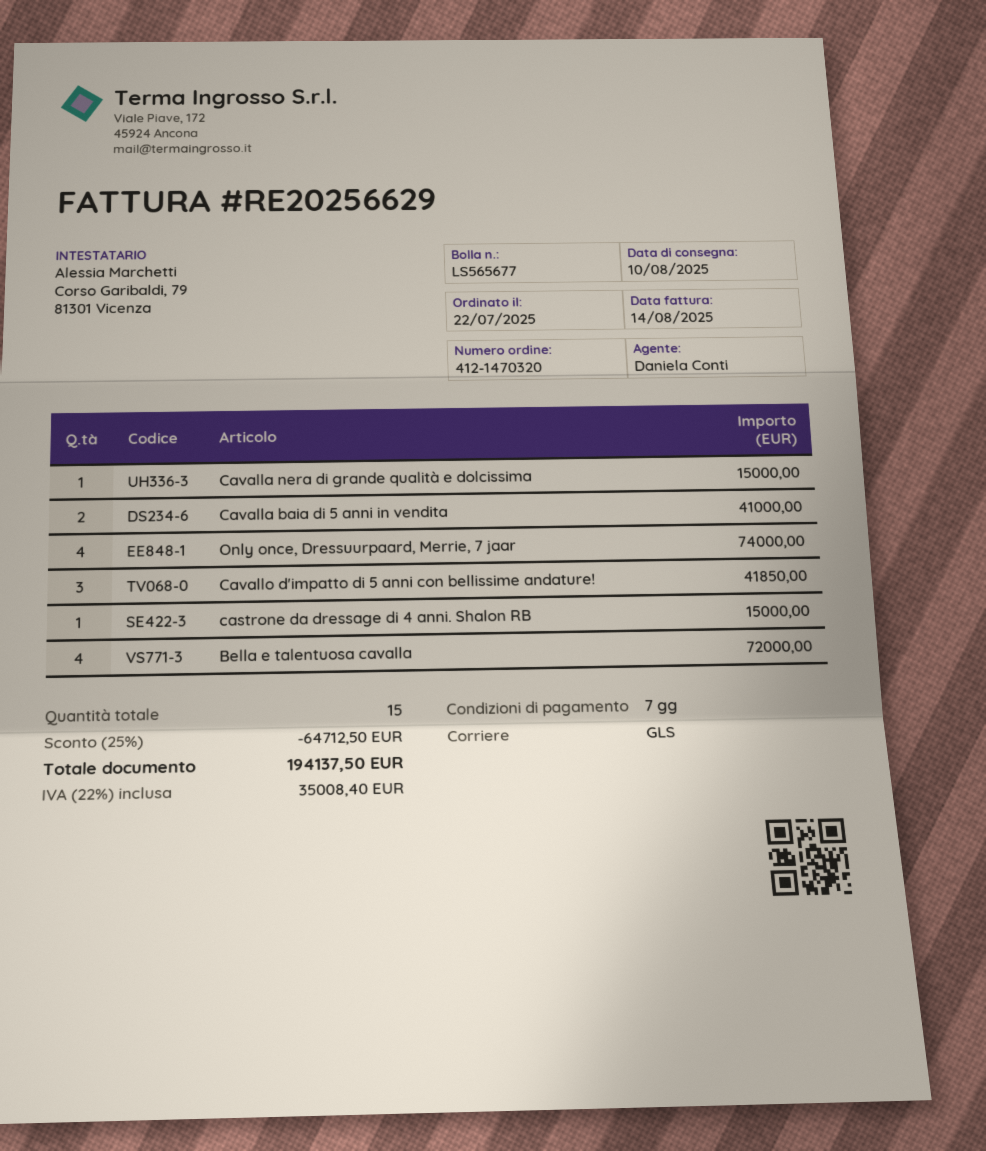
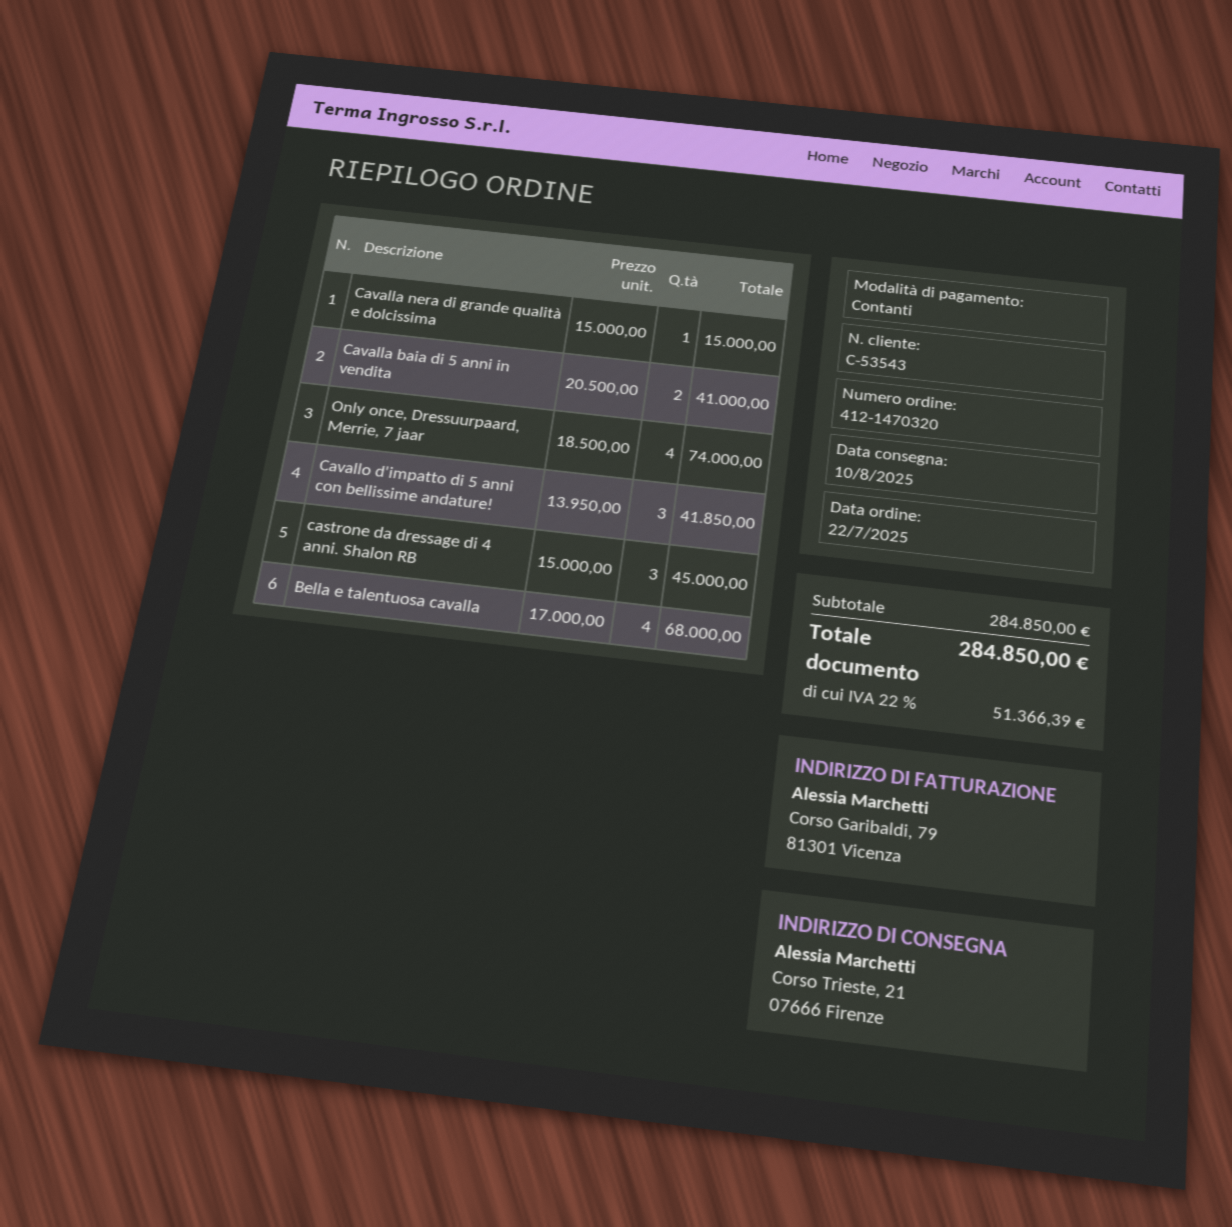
castrone da dressage di 4 anni. Shalon RB: 1 for 15000.00 -> 3 for 45000.00
Bella e talentuosa cavalla: 4 for 72000.00 -> 4 for 68000.00
discount: 25% = 64712.50 -> none
tax: 22% = 35008.40 -> 22% = 51366.39
total: 194137.50 -> 284850.00

